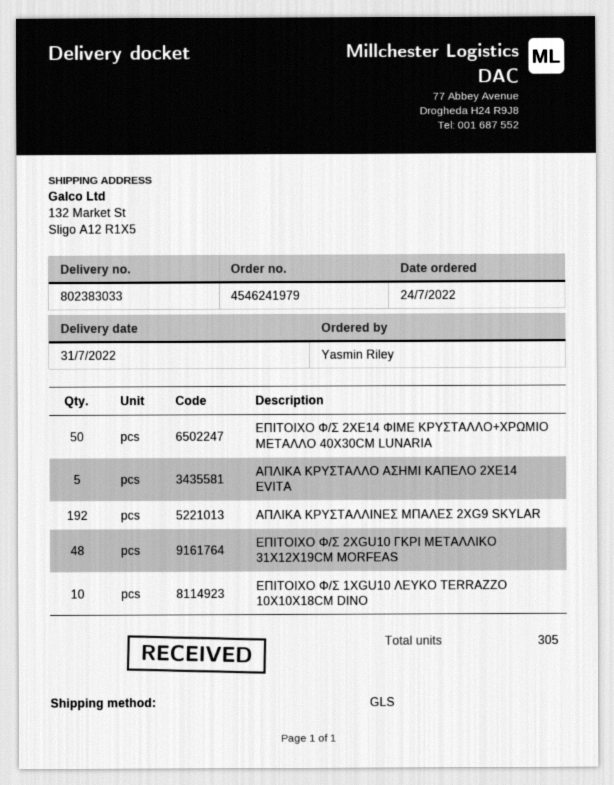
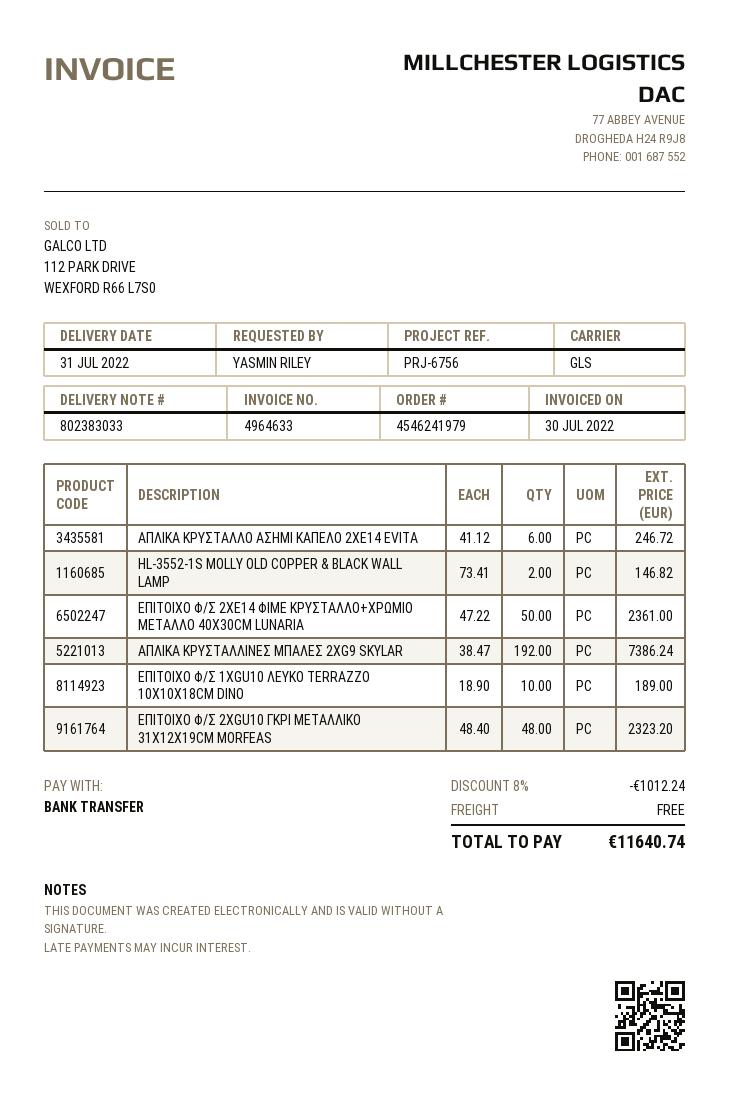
ΑΠΛΙΚΑ ΚΡΥΣΤΑΛΛΟ ΑΣΗΜΙ ΚΑΠΕΛΟ 2ΧΕ14 EVITA: 5 -> 6
HL-3552-1S MOLLΥ OLD COPPER & BLACK WALL LAMP: none -> 2

